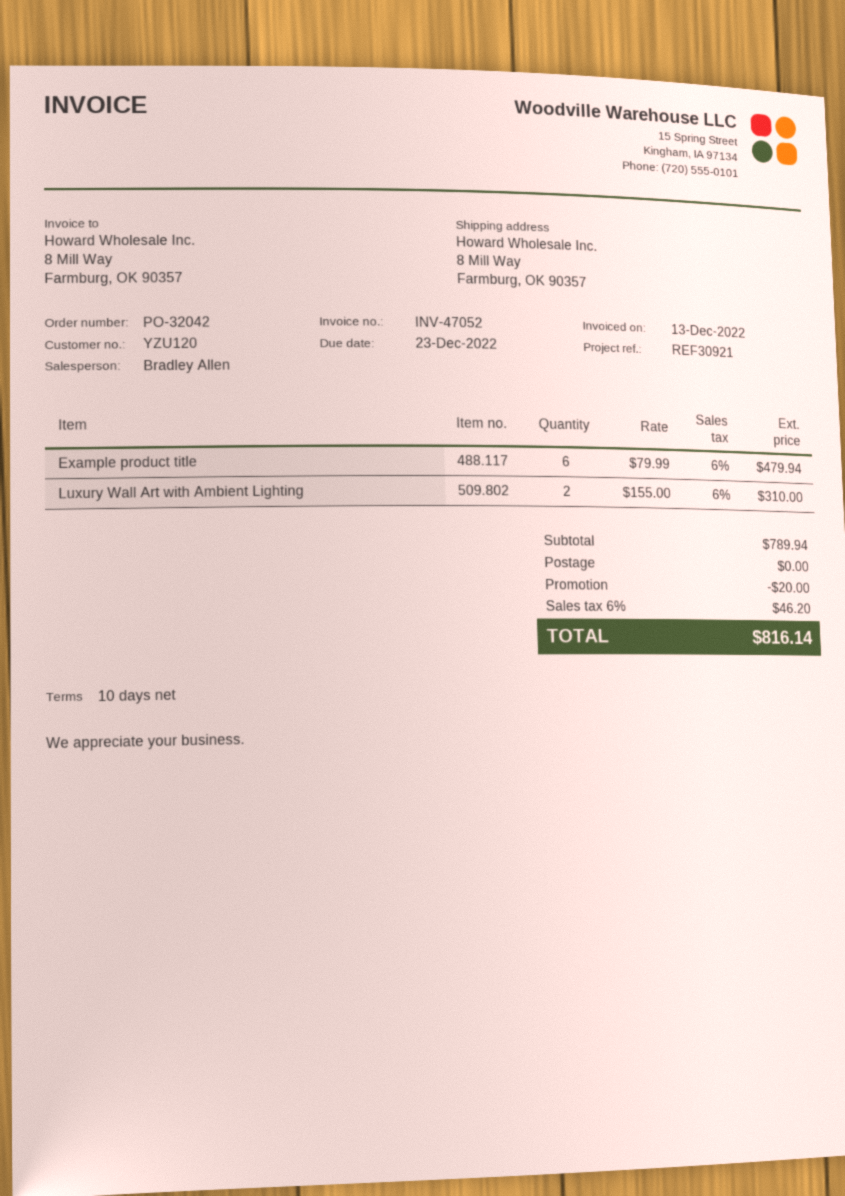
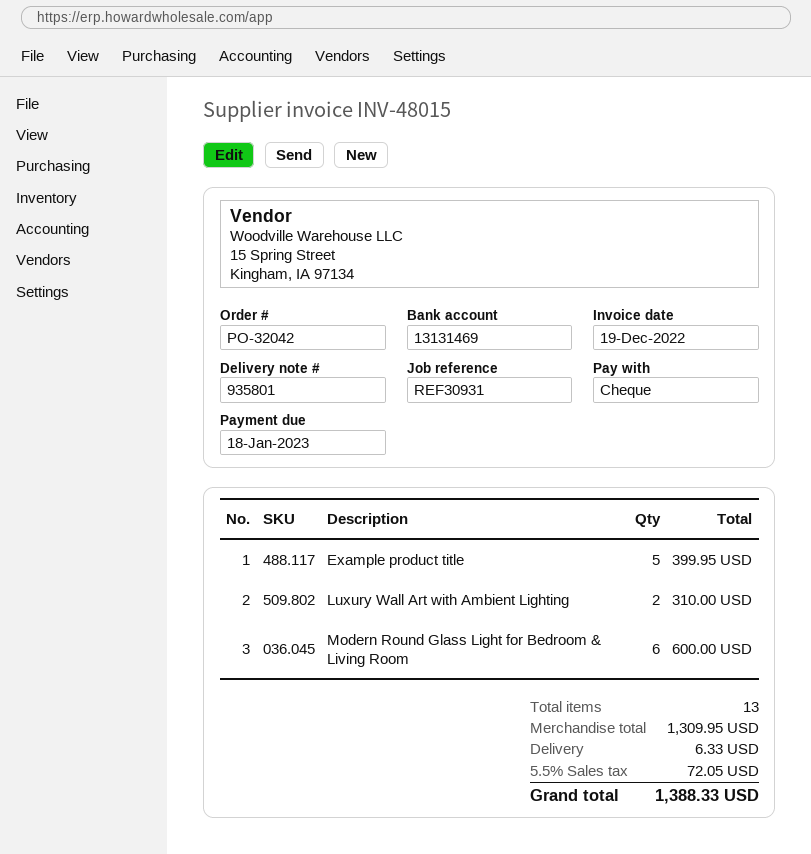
invoice number: INV-47052 -> INV-48015
invoice date: 2022-12-13 -> 2022-12-19
due date: 2022-12-23 -> 2023-01-18
reference: REF30921 -> REF30931
Example product title: 6 for 479.94 -> 5 for 399.95
Modern Round Glass Light for Bedroom & Living Room: none -> 6 for 600.00
subtotal: 789.94 -> 1309.95
discount: 20.00 -> none
shipping: 0.00 -> 6.33
tax: 6% = 46.20 -> 5.5% = 72.05
total: 816.14 -> 1388.33

